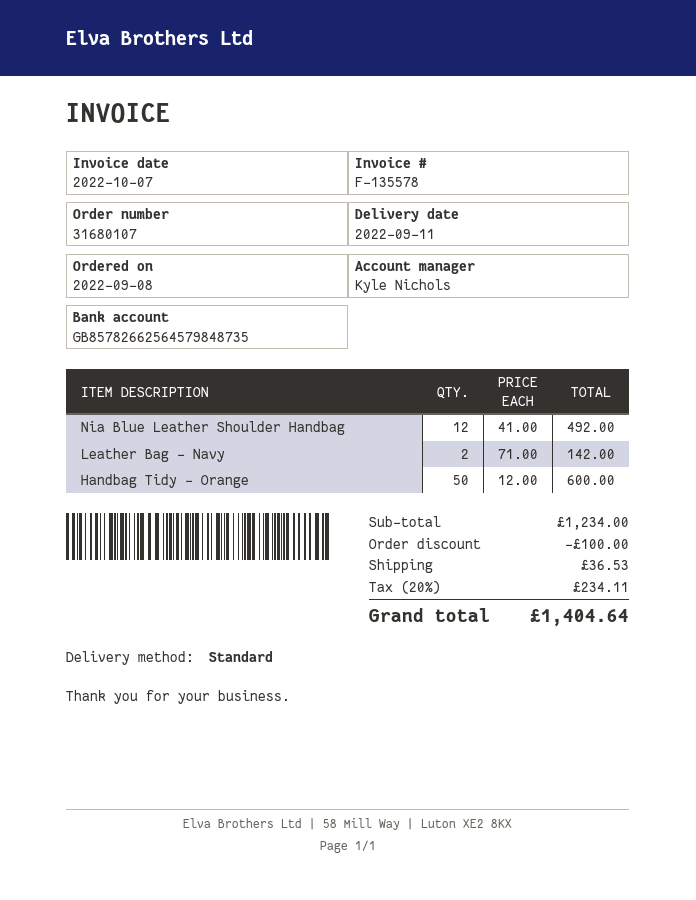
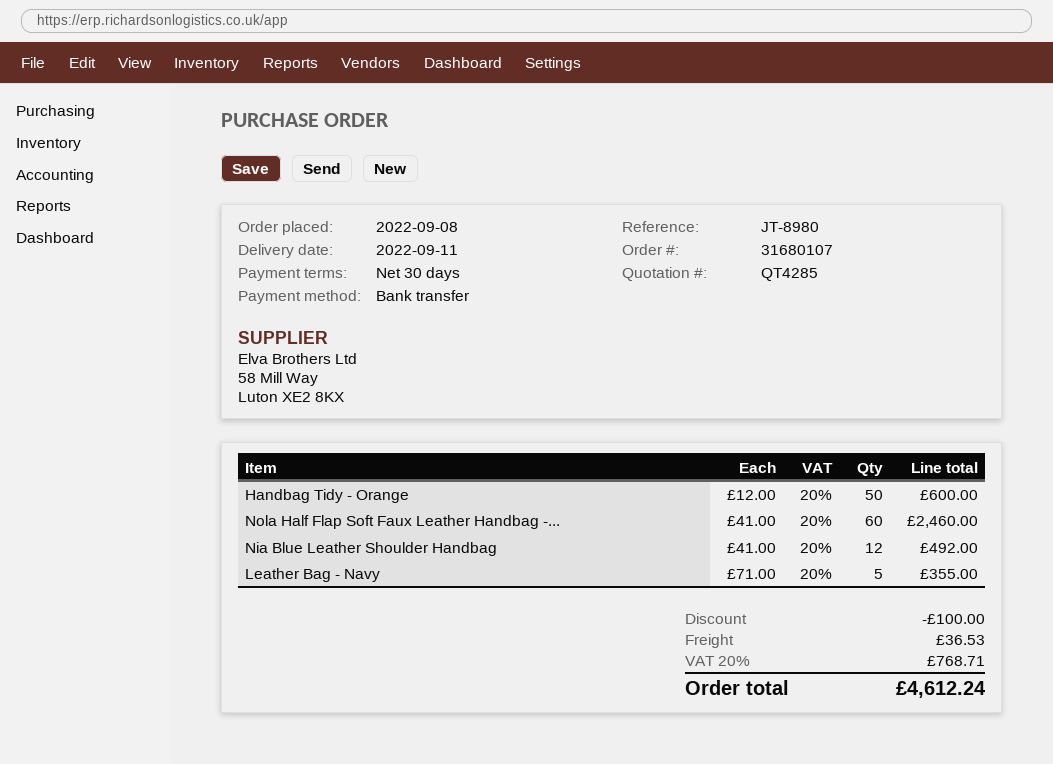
Leather Bag - Navy: 2 x 71.00 = 142.00 -> 5 x 71.00 = 355.00
Nola Half Flap Soft Faux Leather Handbag -...: none -> 60 x 41.00 = 2460.00
tax: 20% = 234.11 -> 20% = 768.71
total: 1404.64 -> 4612.24

